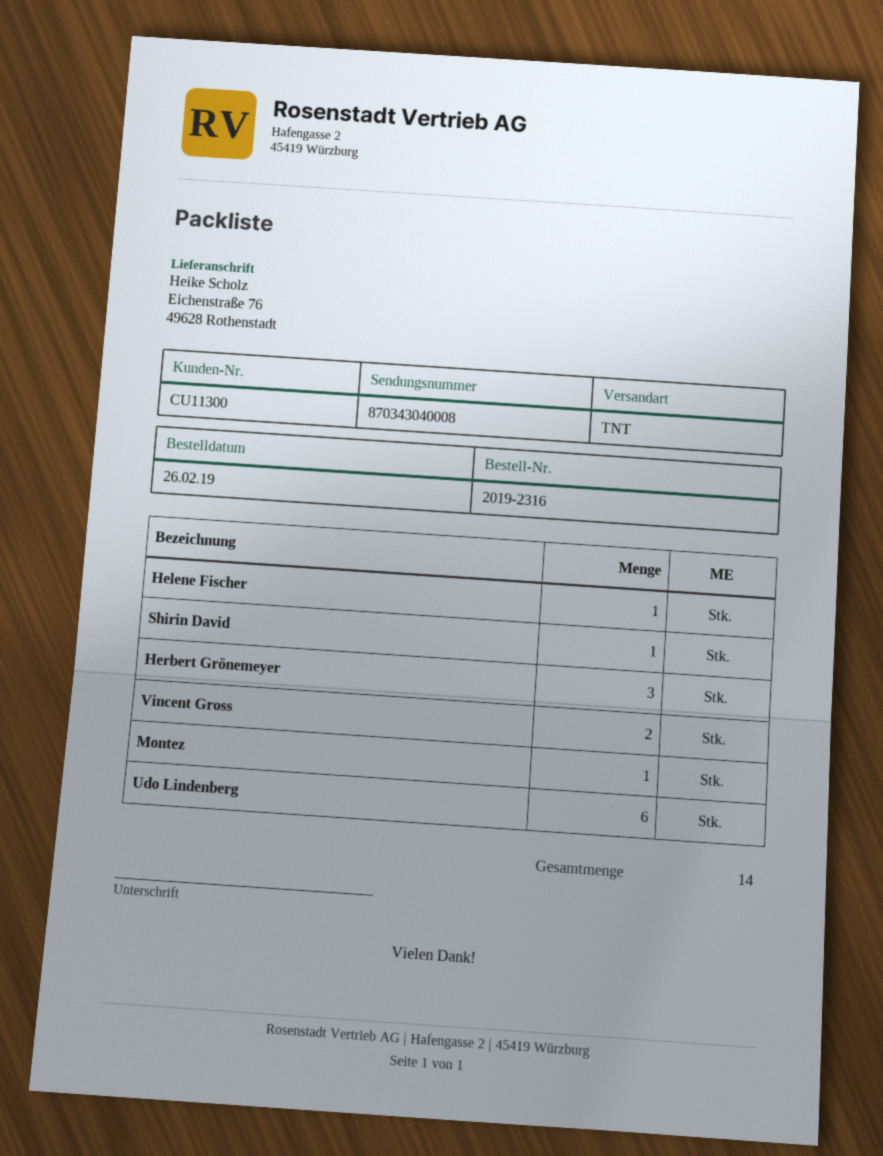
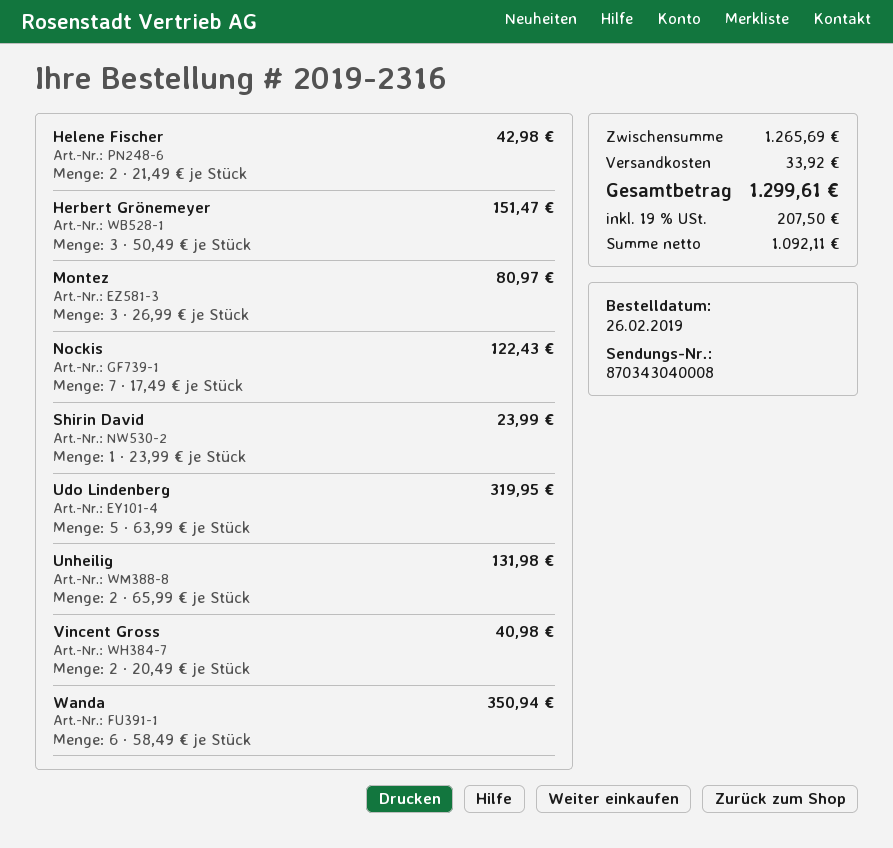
Helene Fischer: 1 -> 2
Montez: 1 -> 3
Udo Lindenberg: 6 -> 5
Nockis: none -> 7
Unheilig: none -> 2
Wanda: none -> 6

